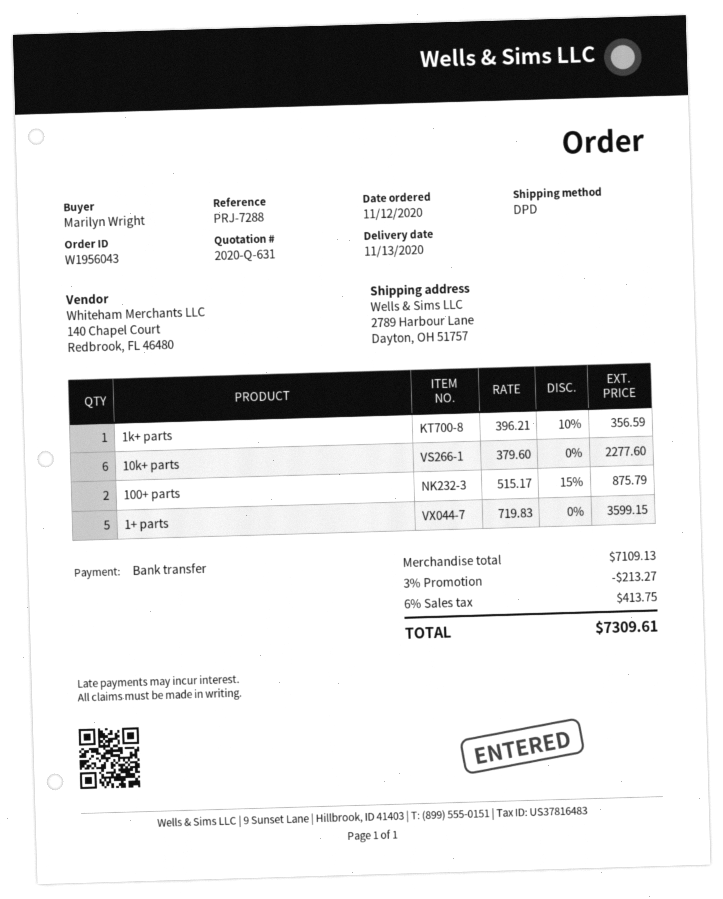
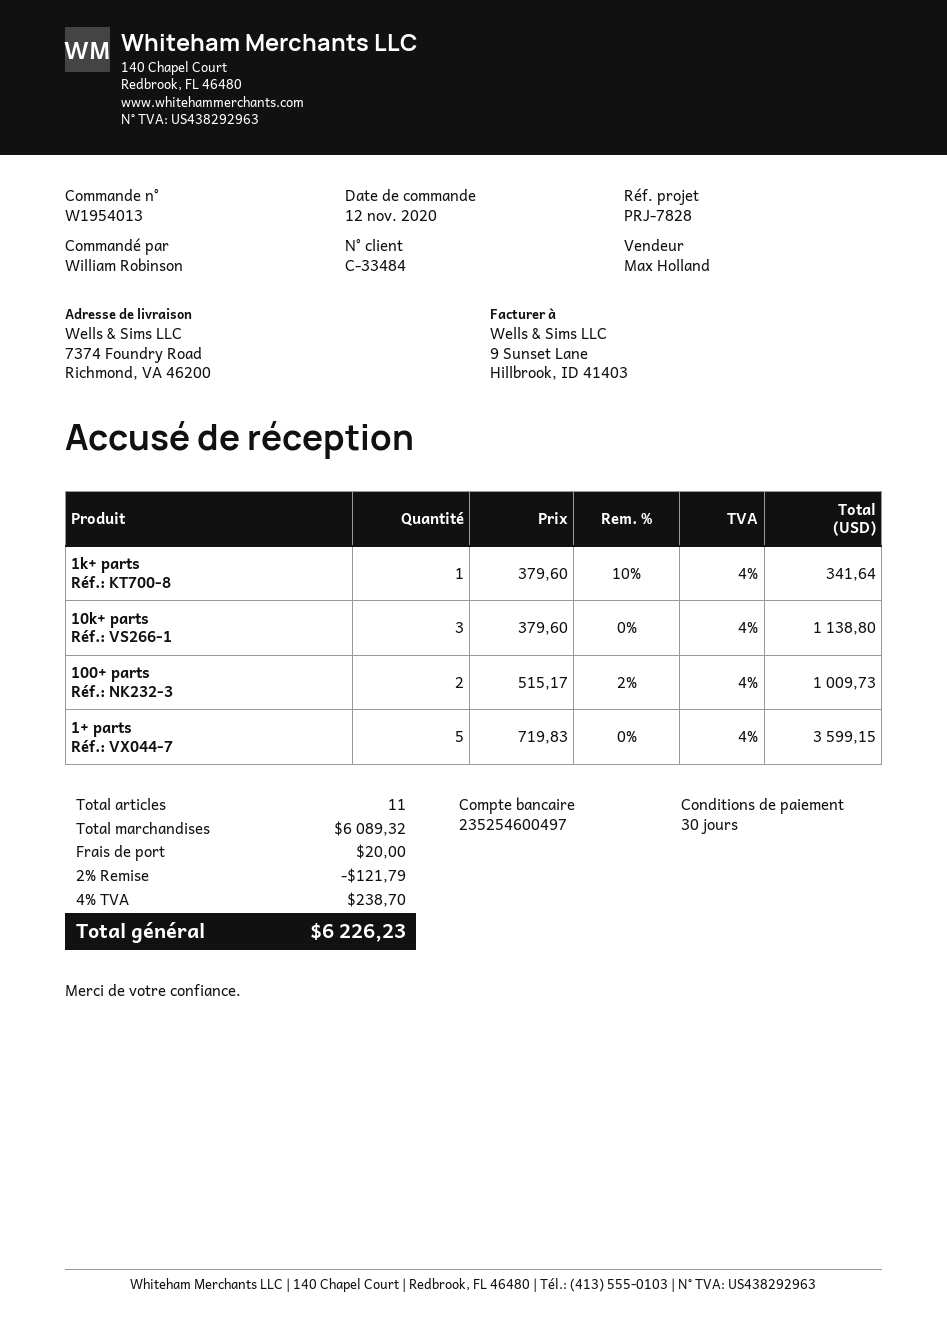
order number: W1956043 -> W1954013
reference: PRJ-7288 -> PRJ-7828
ordered by: Marilyn Wright -> William Robinson
ship to: 2789 Harbour Lane, Dayton, OH 51757 -> 7374 Foundry Road, Richmond, VA 46200
1k+ parts: 1 x 396.21 - 10% = 356.59 -> 1 x 379.60 - 10% = 341.64
10k+ parts: 6 x 379.60 = 2277.60 -> 3 x 379.60 = 1138.80
100+ parts: 2 x 515.17 - 15% = 875.79 -> 2 x 515.17 - 2% = 1009.73
subtotal: 7109.13 -> 6089.32
discount: 3% = 213.27 -> 2% = 121.79
shipping: none -> 20.00
tax: 6% = 413.75 -> 4% = 238.70
total: 7309.61 -> 6226.23

